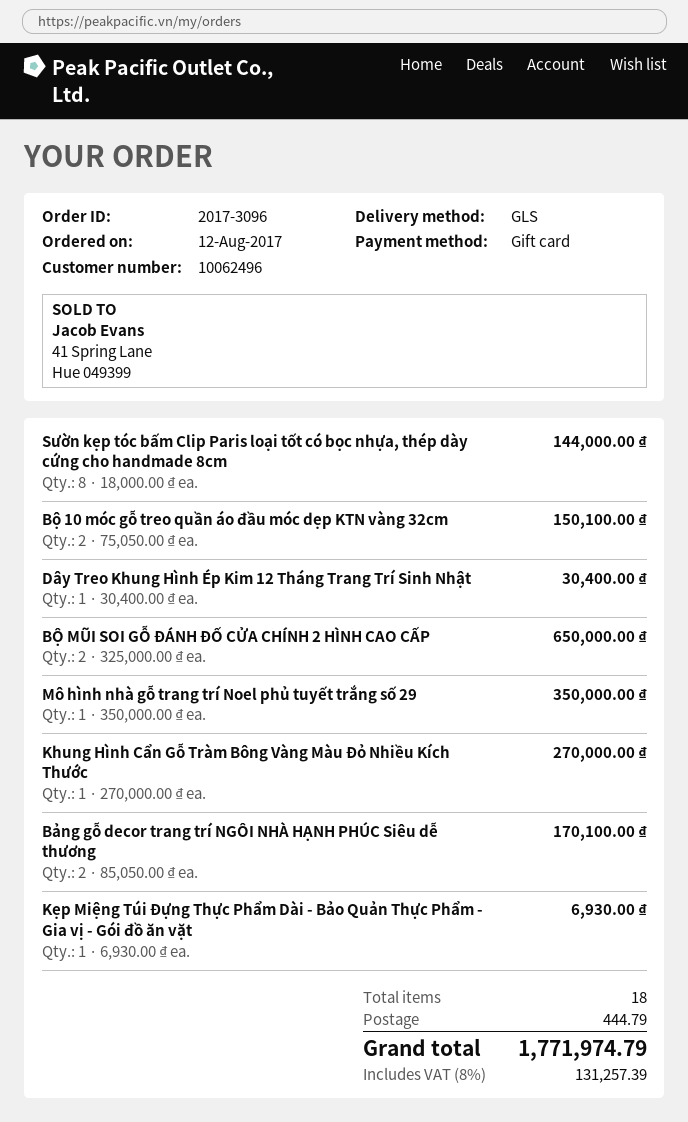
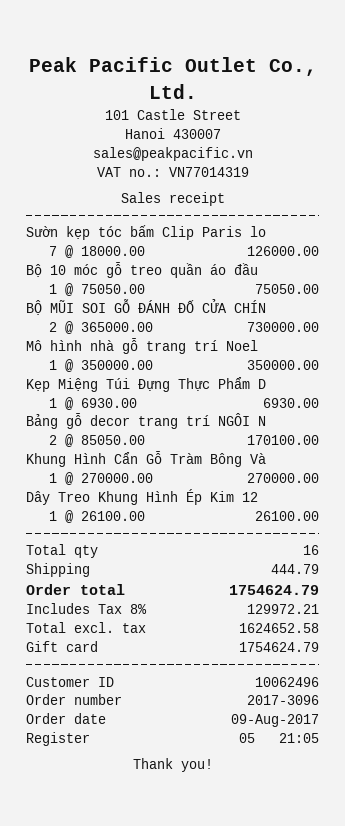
order date: 2017-08-12 -> 2017-08-09
Sườn kẹp tóc bấm Clip Paris loại tốt có bọc nhựa, thép dày cứng cho handmade 8cm: 8 x 18000.00 = 144000.00 -> 7 x 18000.00 = 126000.00
Bộ 10 móc gỗ treo quần áo đầu móc dẹp KTN vàng 32cm: 2 x 75050.00 = 150100.00 -> 1 x 75050.00 = 75050.00
Dây Treo Khung Hình Ép Kim 12 Tháng Trang Trí Sinh Nhật: 1 x 30400.00 = 30400.00 -> 1 x 26100.00 = 26100.00
BỘ MŨI SOI GỖ ĐÁNH ĐỐ CỬA CHÍNH 2 HÌNH CAO CẤP: 2 x 325000.00 = 650000.00 -> 2 x 365000.00 = 730000.00
total quantity: 18 -> 16
tax: 8% = 131257.39 -> 8% = 129972.21
total: 1771974.79 -> 1754624.79

